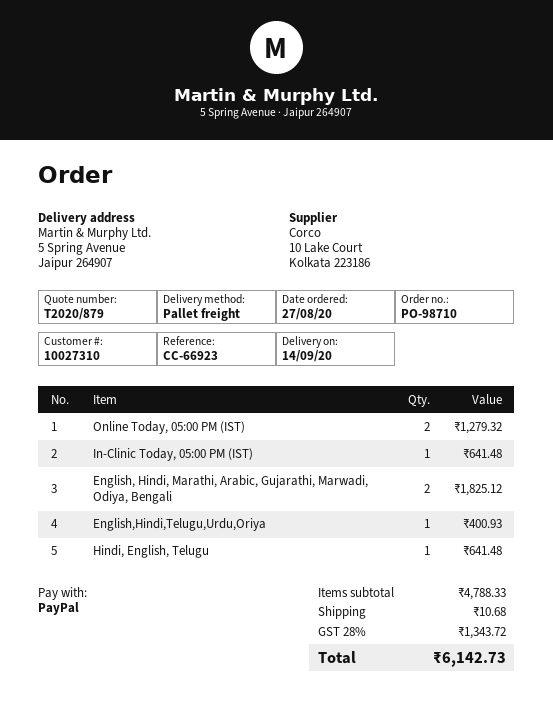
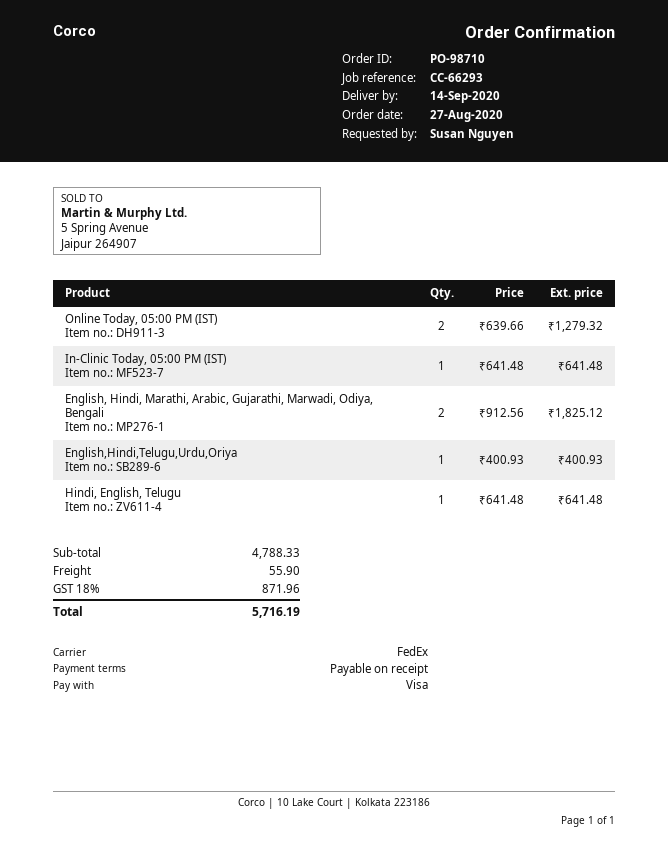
reference: CC-66923 -> CC-66293
payment method: PayPal -> Visa
shipping method: pallet freight -> FedEx
shipping: 10.68 -> 55.90
tax: 28% = 1343.72 -> 18% = 871.96
total: 6142.73 -> 5716.19

